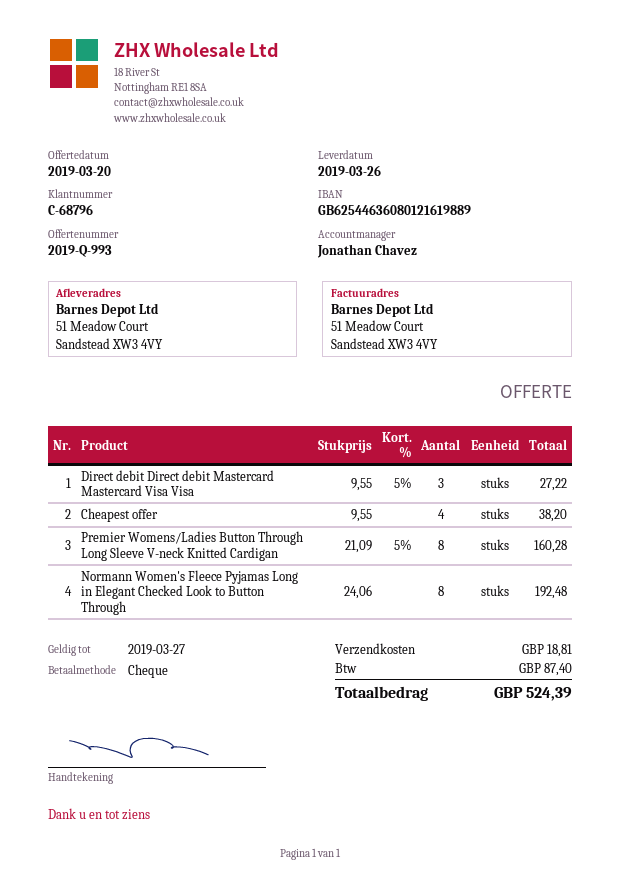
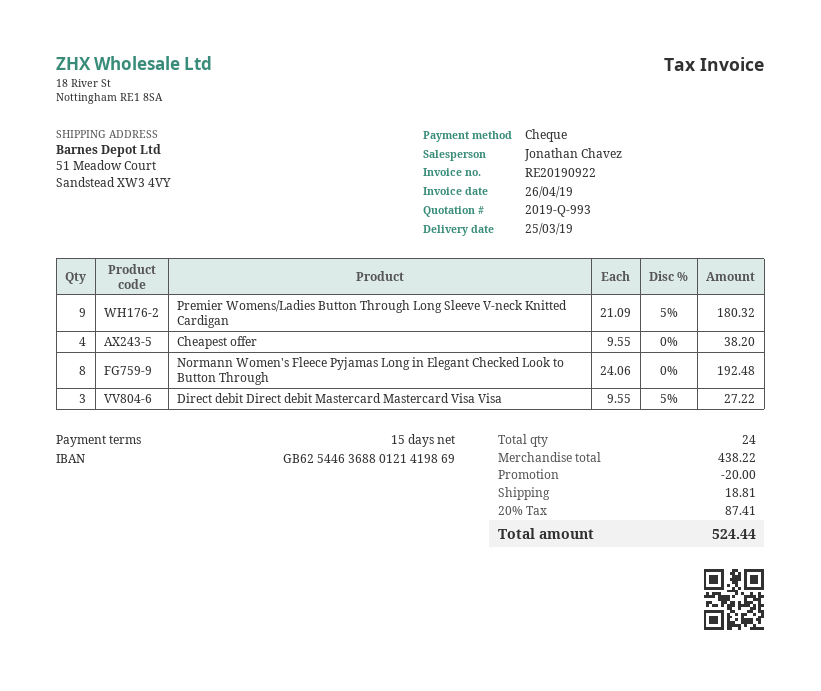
delivery date: 2019-03-26 -> 2019-03-25
bank account: GB62544636080121619889 -> GB62544636880121419869
Premier Womens/Ladies Button Through Long Sleeve V-neck Knitted Cardigan: 8 x 21.09 - 5% = 160.28 -> 9 x 21.09 - 5% = 180.32
discount: none -> 20.00
tax: 87.40 -> 87.41
total: 524.39 -> 524.44

